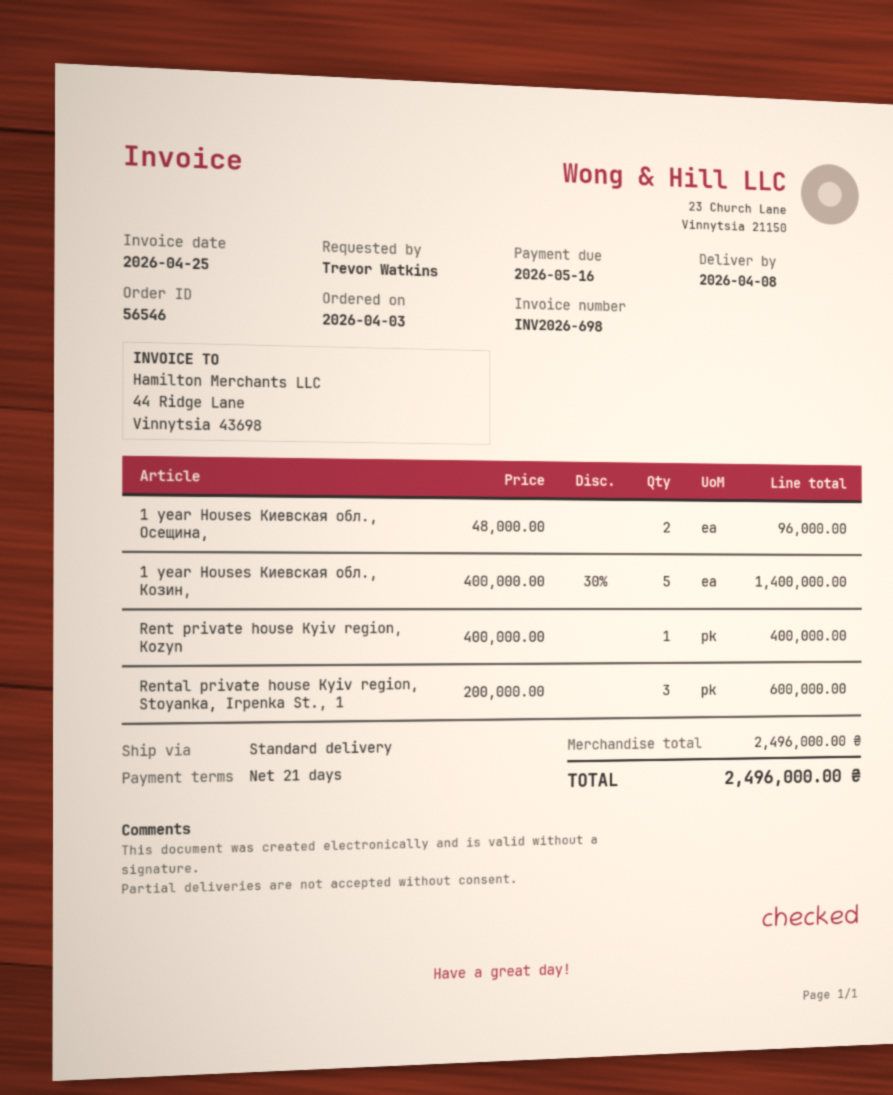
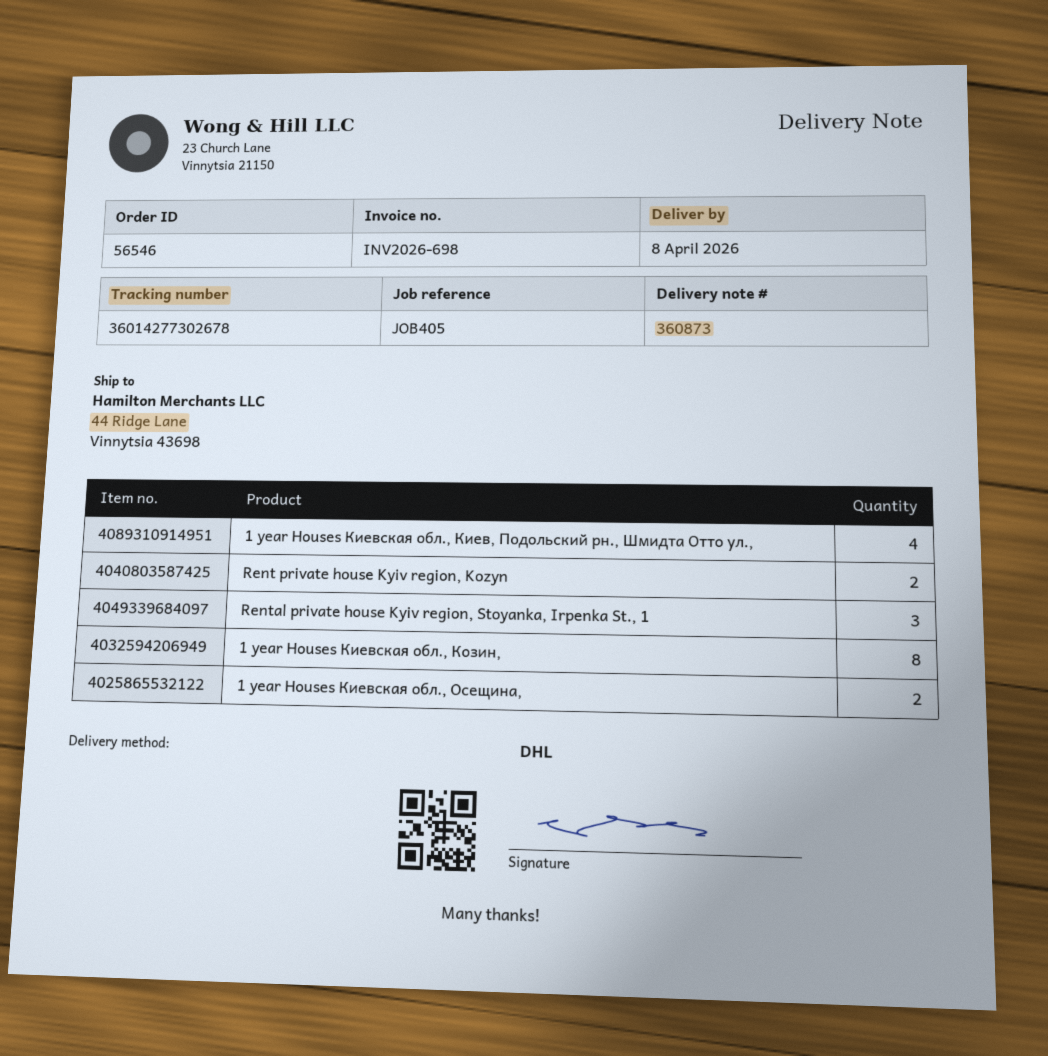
shipping method: standard -> DHL
1 year Houses Киевская обл., Козин,: 5 -> 8
Rent private house Kyiv region, Kozyn: 1 -> 2
1 year Houses Киевская обл., Киев, Подольский рн., Шмидта Отто ул.,: none -> 4

